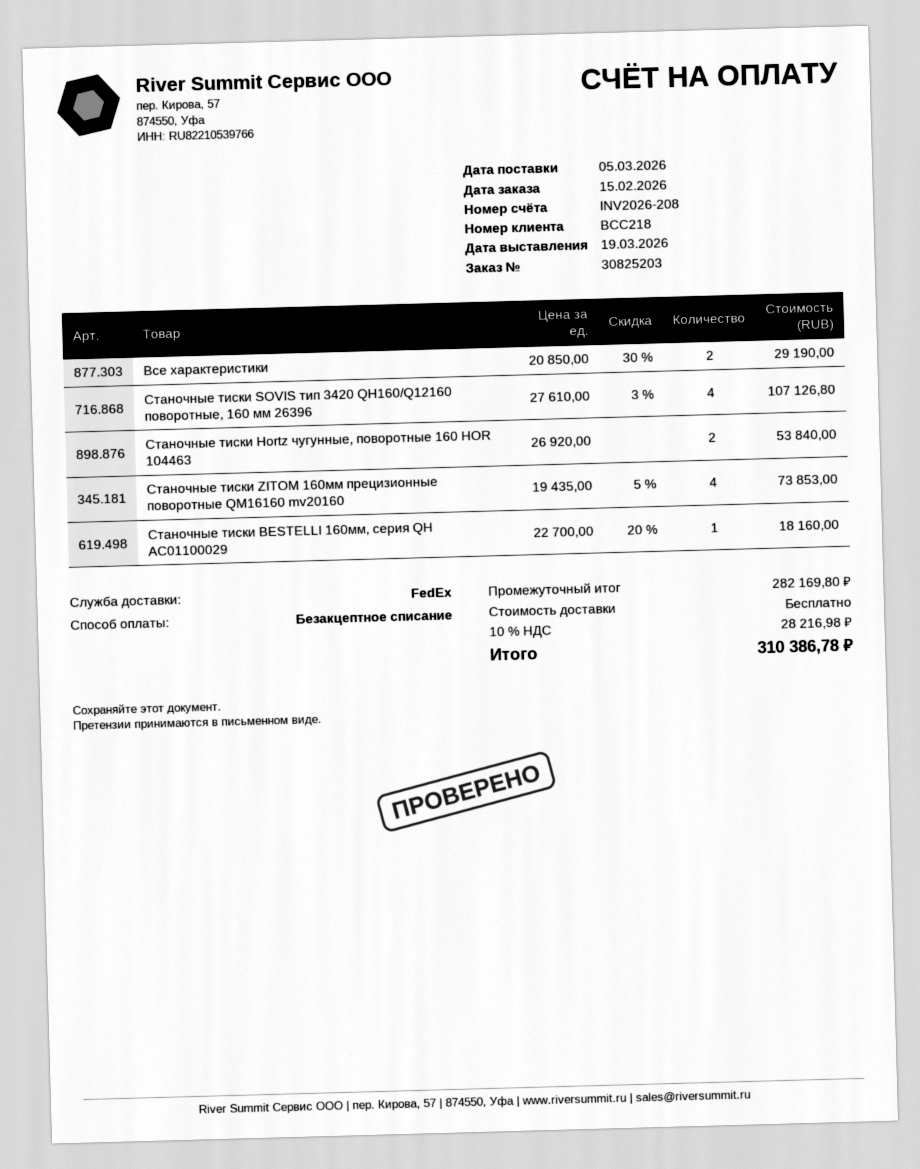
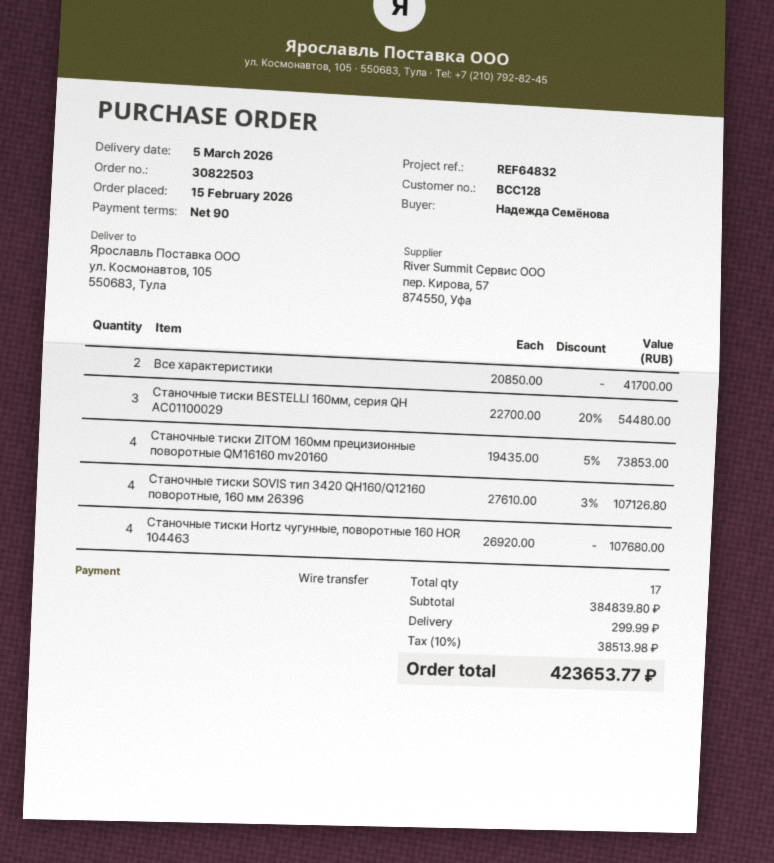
order number: 30825203 -> 30822503
customer number: BCC218 -> BCC128
payment method: direct debit -> bank transfer
Все характеристики: 2 x 20850.00 - 30% = 29190.00 -> 2 x 20850.00 = 41700.00
Станочные тиски Hortz чугунные, поворотные 160 HOR 104463: 2 x 26920.00 = 53840.00 -> 4 x 26920.00 = 107680.00
Станочные тиски BESTELLI 160мм, серия QH AC01100029: 1 x 22700.00 - 20% = 18160.00 -> 3 x 22700.00 - 20% = 54480.00
subtotal: 282169.80 -> 384839.80
shipping: 0.00 -> 299.99
tax: 10% = 28216.98 -> 10% = 38513.98
total: 310386.78 -> 423653.77

